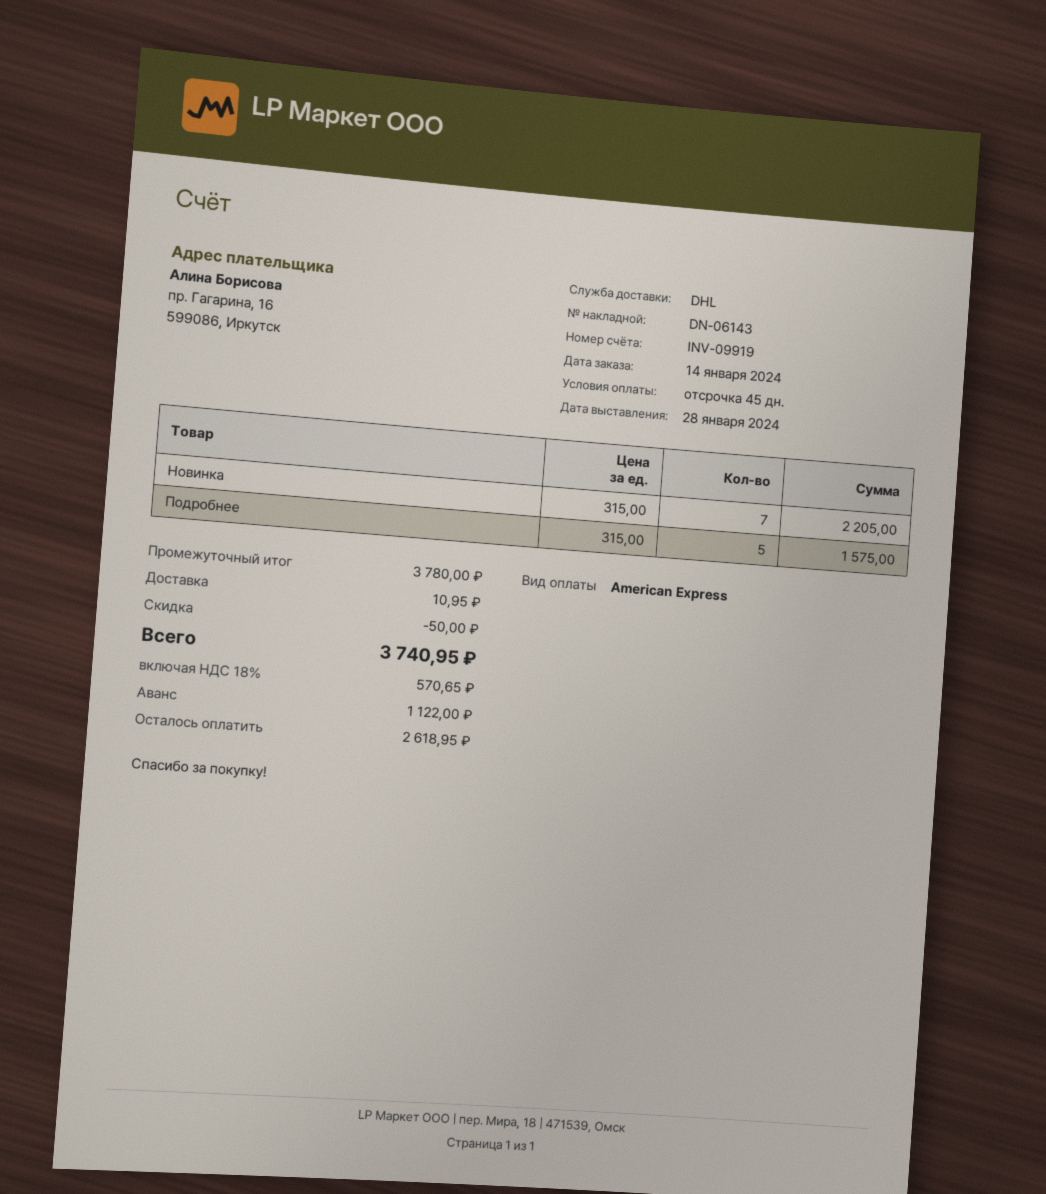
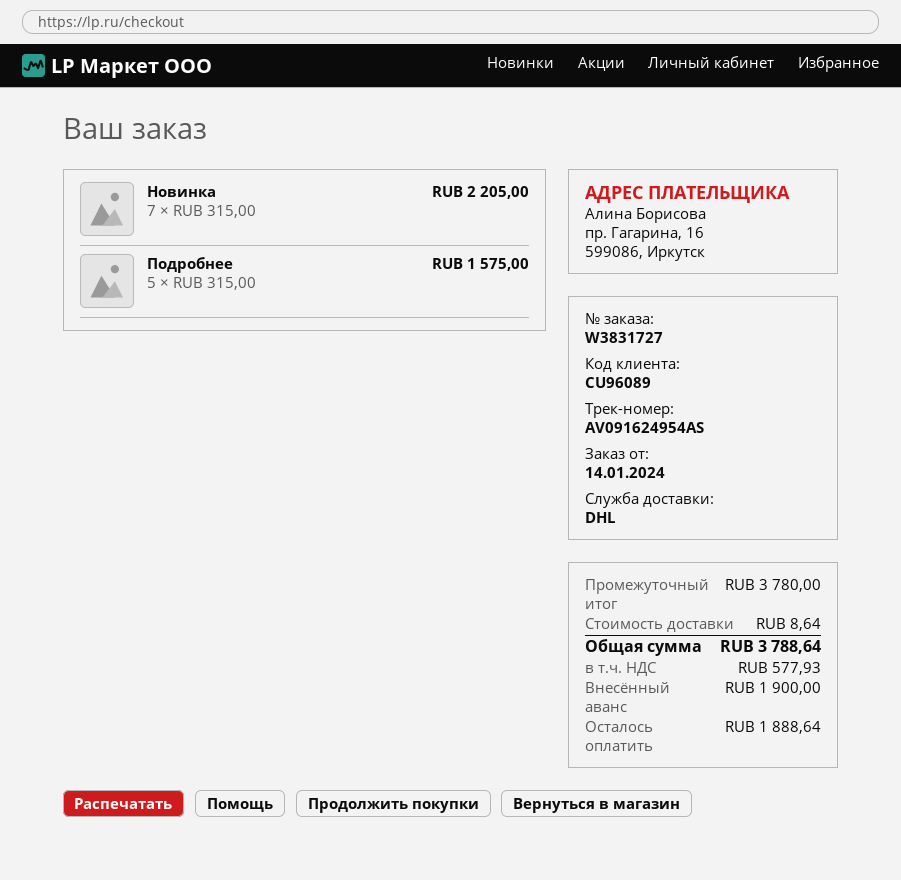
discount: 50.00 -> none
shipping: 10.95 -> 8.64
tax: 570.65 -> 577.93
total: 3740.95 -> 3788.64
deposit: 1122.00 -> 1900.00
balance: 2618.95 -> 1888.64

